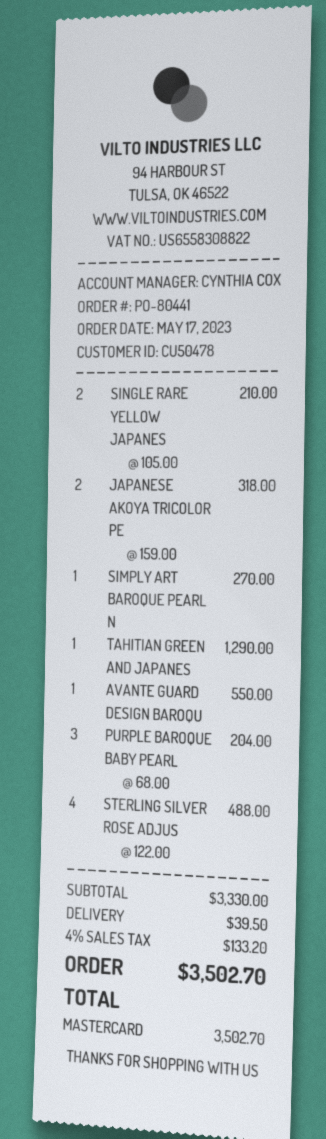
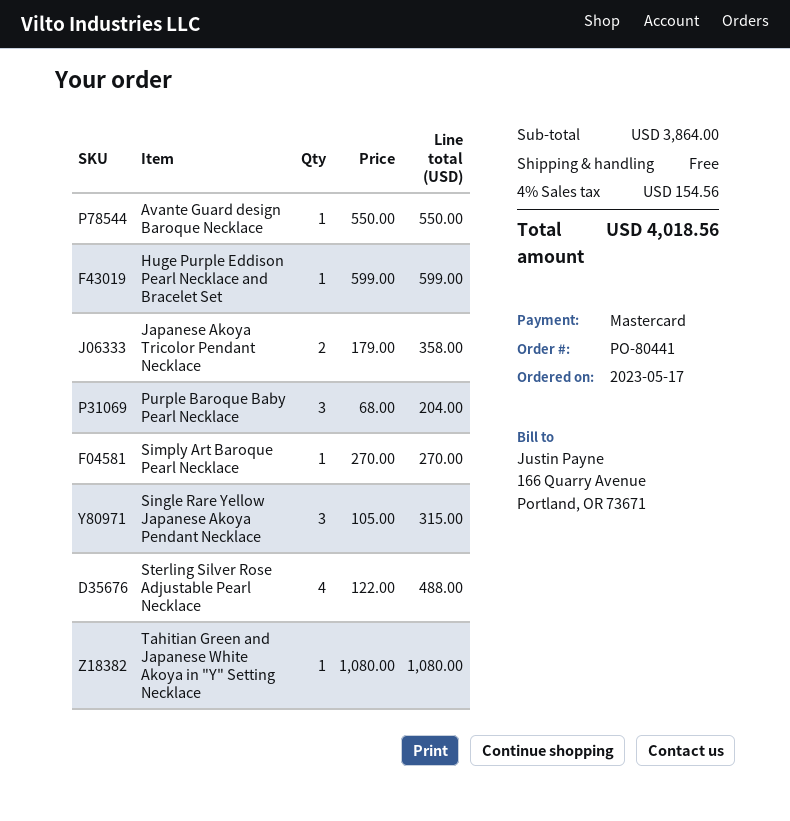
SINGLE RARE YELLOW JAPANES: 2 x 105.00 = 210.00 -> 3 x 105.00 = 315.00
JAPANESE AKOYA TRICOLOR PE: 2 x 159.00 = 318.00 -> 2 x 179.00 = 358.00
TAHITIAN GREEN AND JAPANES: 1 x 1290.00 = 1290.00 -> 1 x 1080.00 = 1080.00
Huge Purple Eddison Pearl Necklace and Bracelet Set: none -> 1 x 599.00 = 599.00
subtotal: 3330.00 -> 3864.00
shipping: 39.50 -> 0.00
tax: 4% = 133.20 -> 4% = 154.56
total: 3502.70 -> 4018.56

